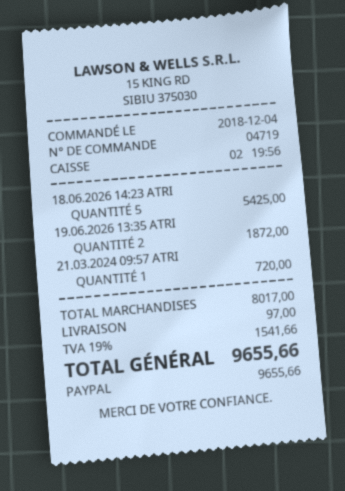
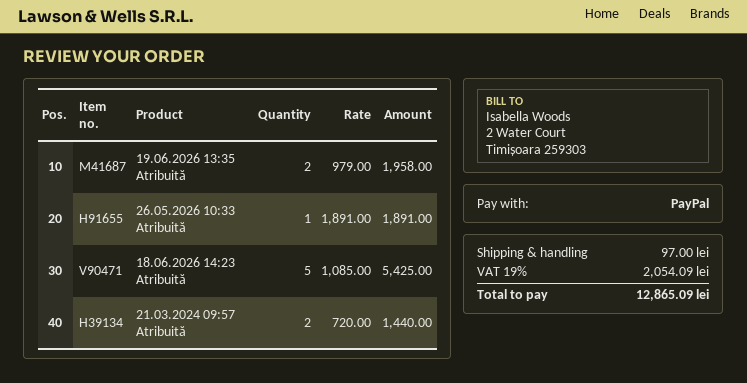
19.06.2026 13:35 ATRI: 2 for 1872.00 -> 2 for 1958.00
21.03.2024 09:57 ATRI: 1 for 720.00 -> 2 for 1440.00
26.05.2026 10:33 Atribuită: none -> 1 for 1891.00
tax: 19% = 1541.66 -> 19% = 2054.09
total: 9655.66 -> 12865.09

